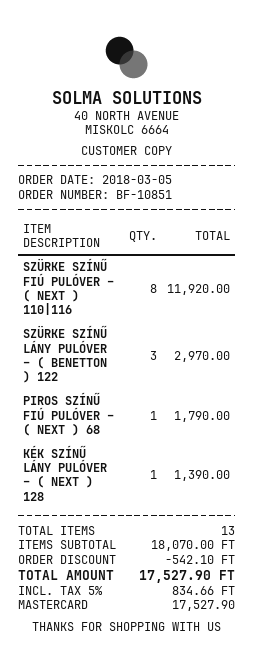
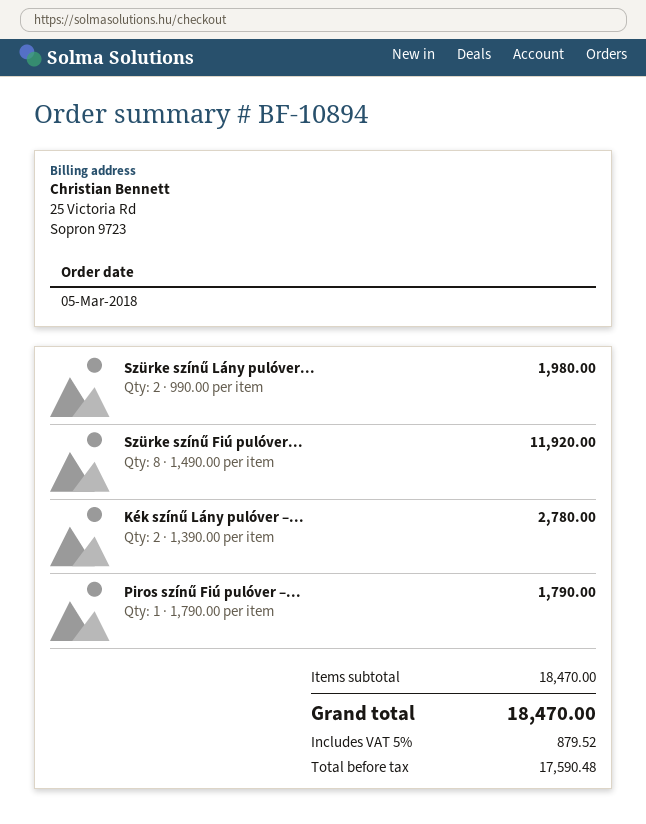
order number: BF-10851 -> BF-10894
SZÜRKE SZÍNŰ LÁNY PULÓVER – ( BENETTON ) 122: 3 for 2970.00 -> 2 for 1980.00
KÉK SZÍNŰ LÁNY PULÓVER – ( NEXT ) 128: 1 for 1390.00 -> 2 for 2780.00
subtotal: 18070.00 -> 18470.00
discount: 542.10 -> none
tax: 5% = 834.66 -> 5% = 879.52
total: 17527.90 -> 18470.00

